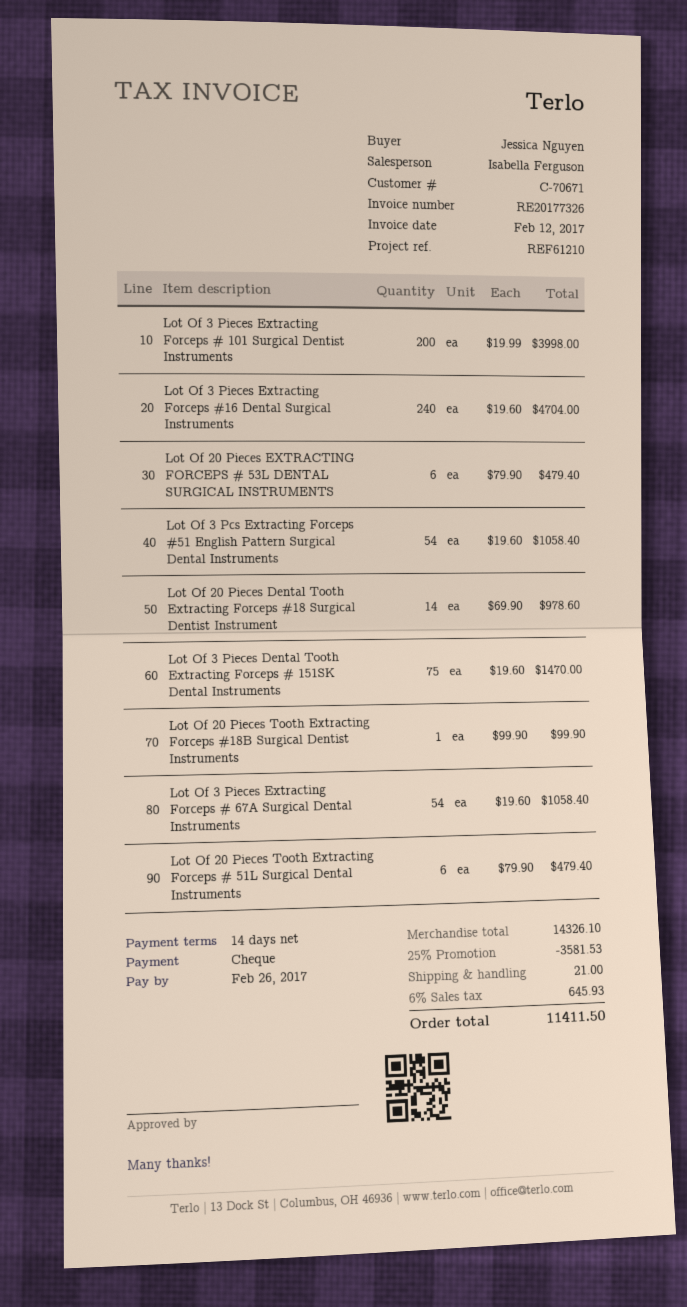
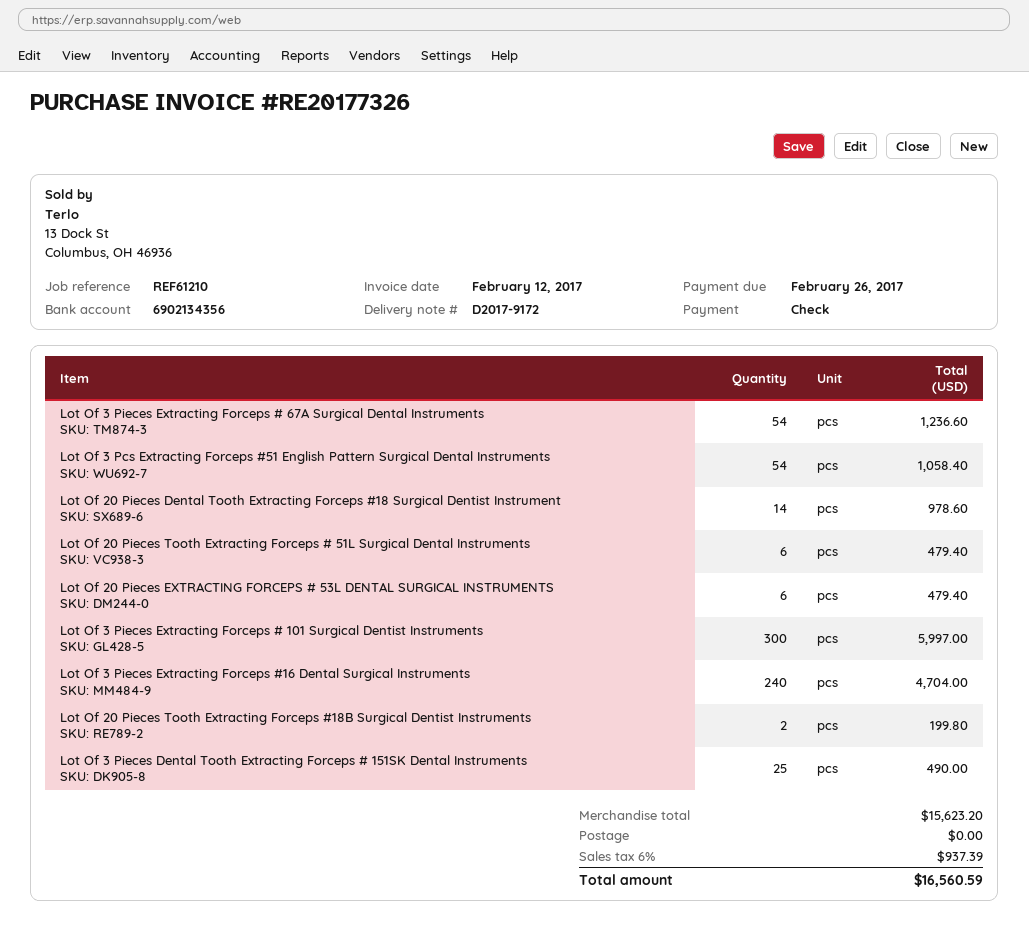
Lot Of 3 Pieces Extracting Forceps # 101 Surgical Dentist Instruments: 200 for 3998.00 -> 300 for 5997.00
Lot Of 3 Pieces Dental Tooth Extracting Forceps # 151SK Dental Instruments: 75 for 1470.00 -> 25 for 490.00
Lot Of 20 Pieces Tooth Extracting Forceps #18B Surgical Dentist Instruments: 1 for 99.90 -> 2 for 199.80
Lot Of 3 Pieces Extracting Forceps # 67A Surgical Dental Instruments: 54 for 1058.40 -> 54 for 1236.60
subtotal: 14326.10 -> 15623.20
discount: 25% = 3581.53 -> none
shipping: 21.00 -> 0.00
tax: 6% = 645.93 -> 6% = 937.39
total: 11411.50 -> 16560.59

